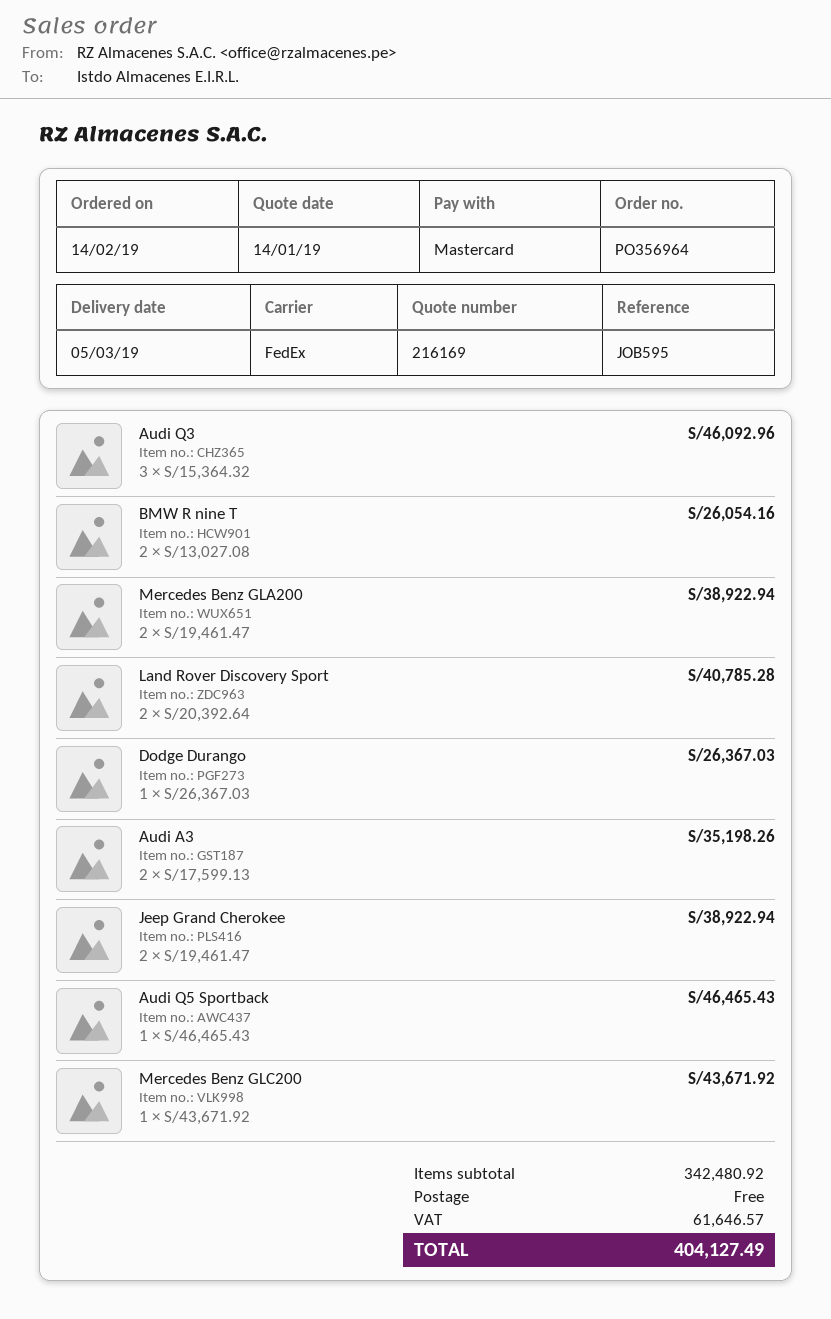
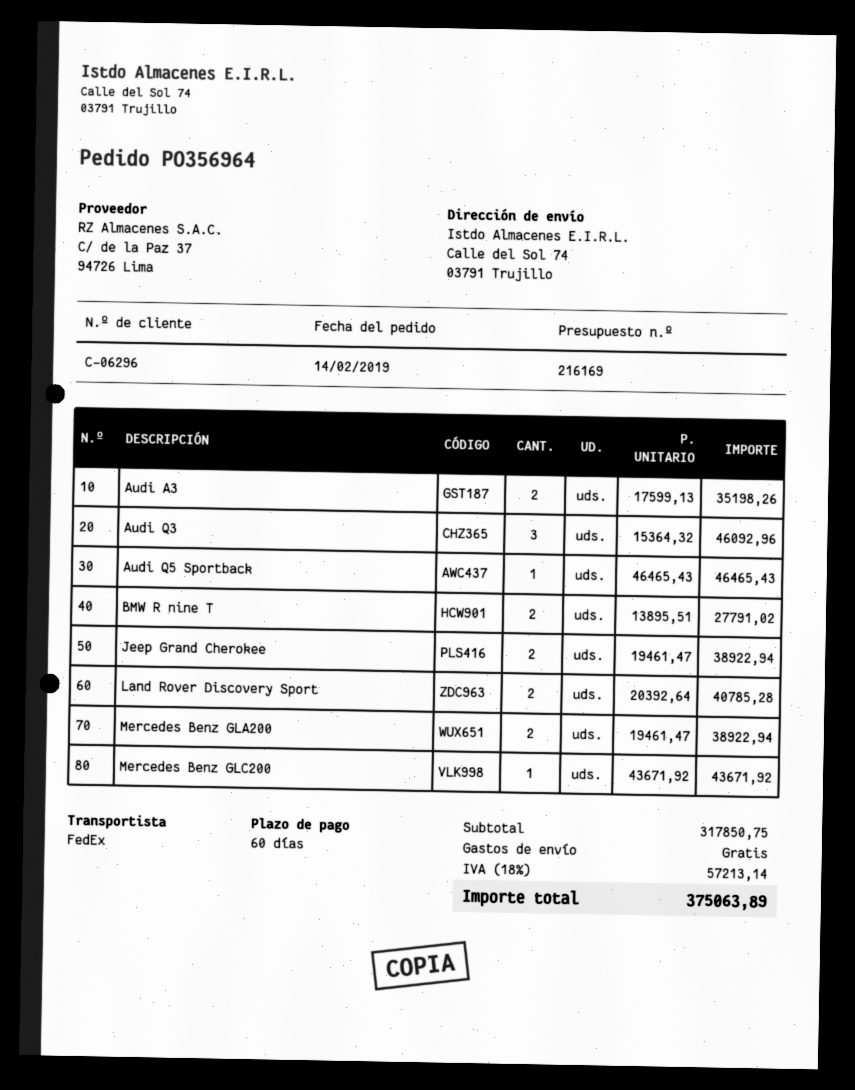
BMW R nine T: 2 x 13027.08 = 26054.16 -> 2 x 13895.51 = 27791.02
Dodge Durango: 1 x 26367.03 = 26367.03 -> none
subtotal: 342480.92 -> 317850.75
tax: 61646.57 -> 57213.14
total: 404127.49 -> 375063.89

